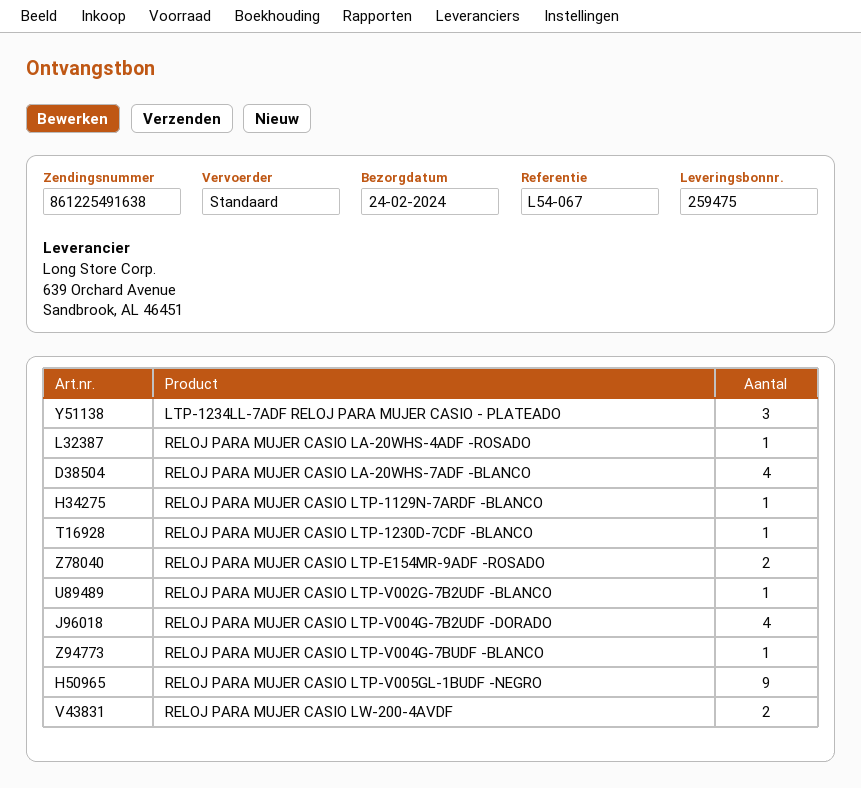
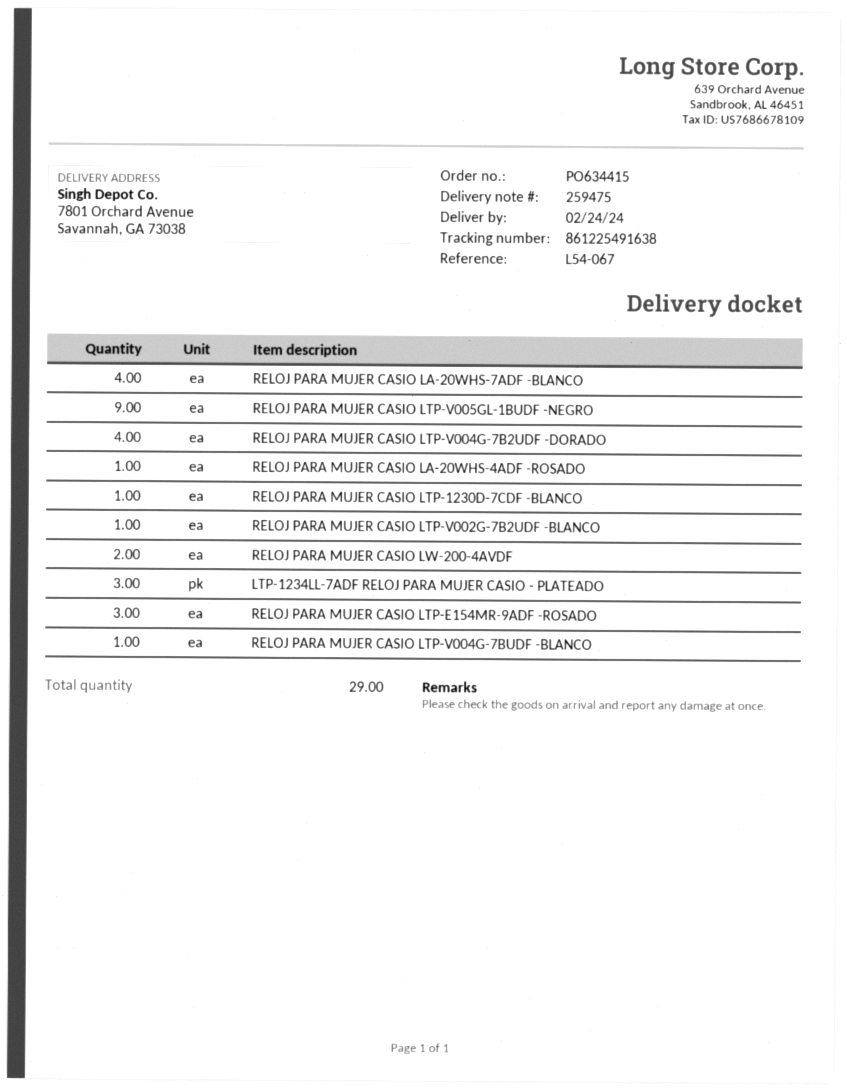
RELOJ PARA MUJER CASIO LTP-1129N-7ARDF -BLANCO: 1 -> none
RELOJ PARA MUJER CASIO LTP-E154MR-9ADF -ROSADO: 2 -> 3

